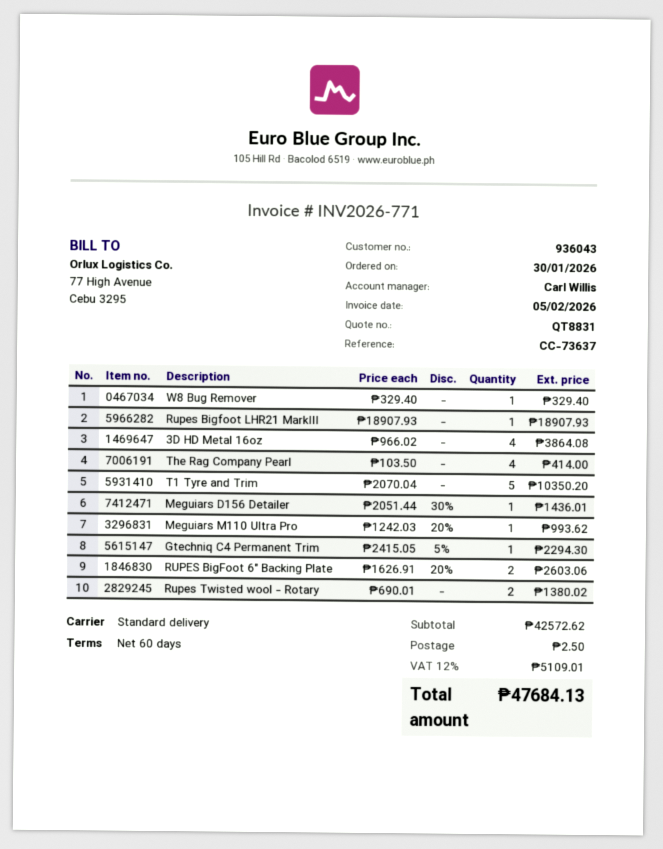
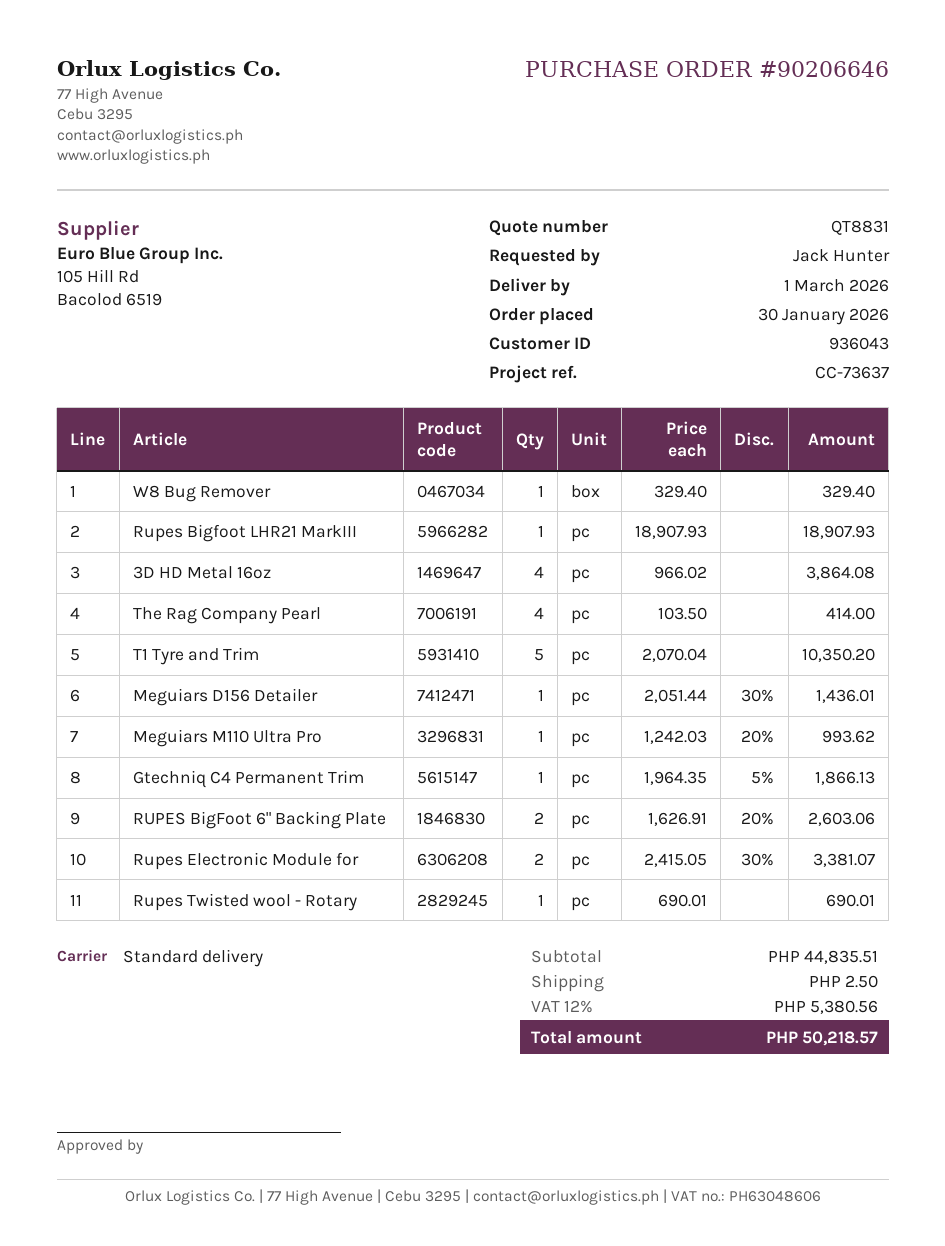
Gtechniq C4 Permanent Trim: 1 x 2415.05 - 5% = 2294.30 -> 1 x 1964.35 - 5% = 1866.13
Rupes Twisted wool - Rotary: 2 x 690.01 = 1380.02 -> 1 x 690.01 = 690.01
Rupes Electronic Module for: none -> 2 x 2415.05 - 30% = 3381.07
subtotal: 42572.62 -> 44835.51
tax: 12% = 5109.01 -> 12% = 5380.56
total: 47684.13 -> 50218.57

